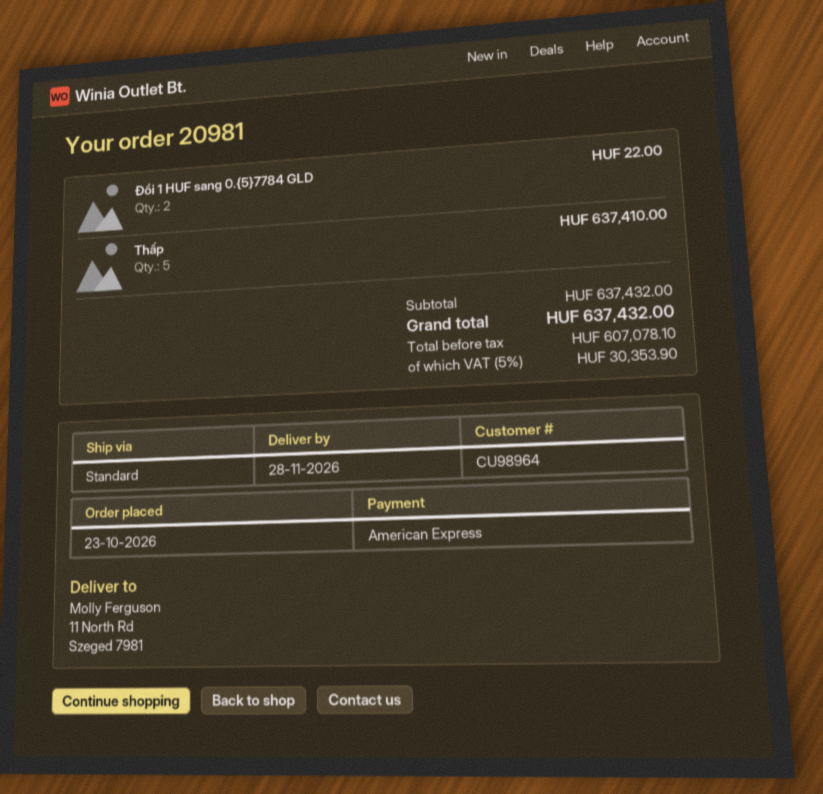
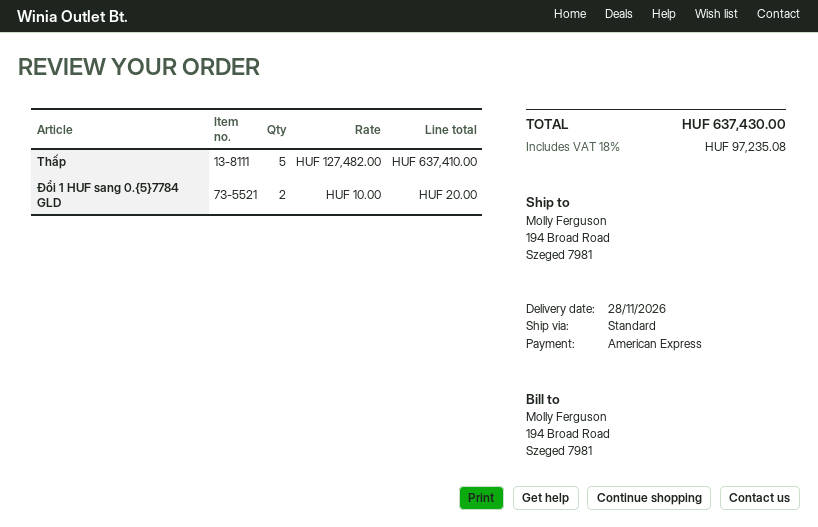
ship to: 11 North Rd, Szeged 7981 -> 194 Broad Road, Szeged 7981
Đổi 1 HUF sang 0.{5}7784 GLD: 2 for 22.00 -> 2 for 20.00
tax: 5% = 30353.90 -> 18% = 97235.08
total: 637432.00 -> 637430.00

